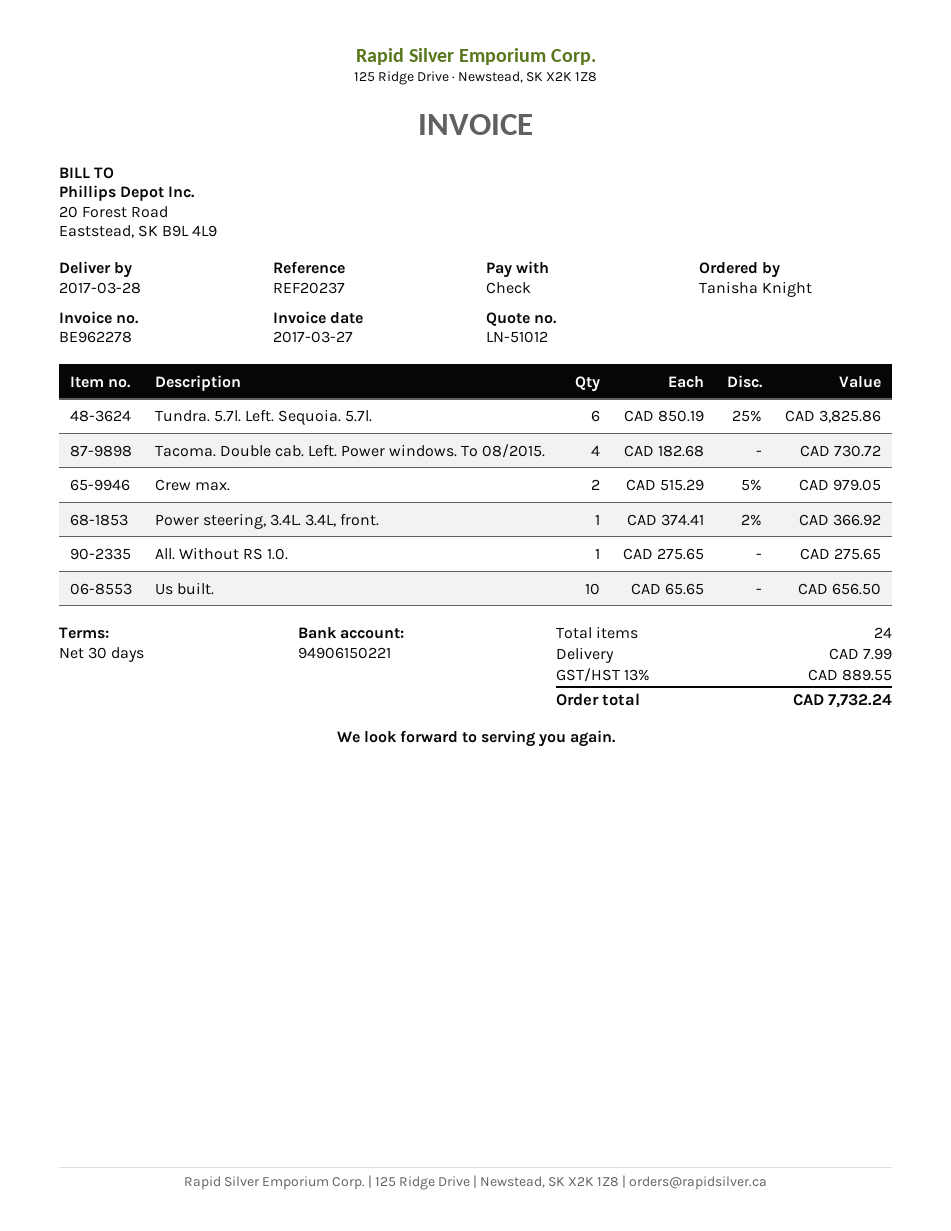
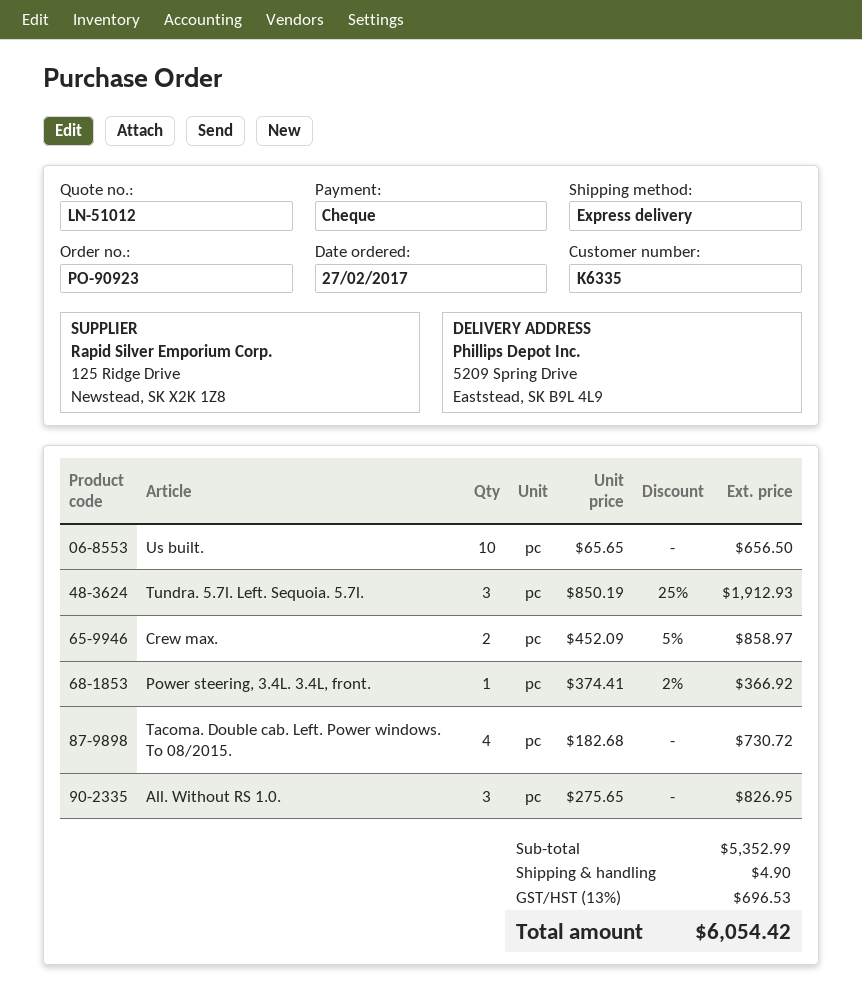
Tundra. 5.7l. Left. Sequoia. 5.7l.: 6 x 850.19 - 25% = 3825.86 -> 3 x 850.19 - 25% = 1912.93
Crew max.: 2 x 515.29 - 5% = 979.05 -> 2 x 452.09 - 5% = 858.97
All. Without RS 1.0.: 1 x 275.65 = 275.65 -> 3 x 275.65 = 826.95
shipping: 7.99 -> 4.90
tax: 13% = 889.55 -> 13% = 696.53
total: 7732.24 -> 6054.42

